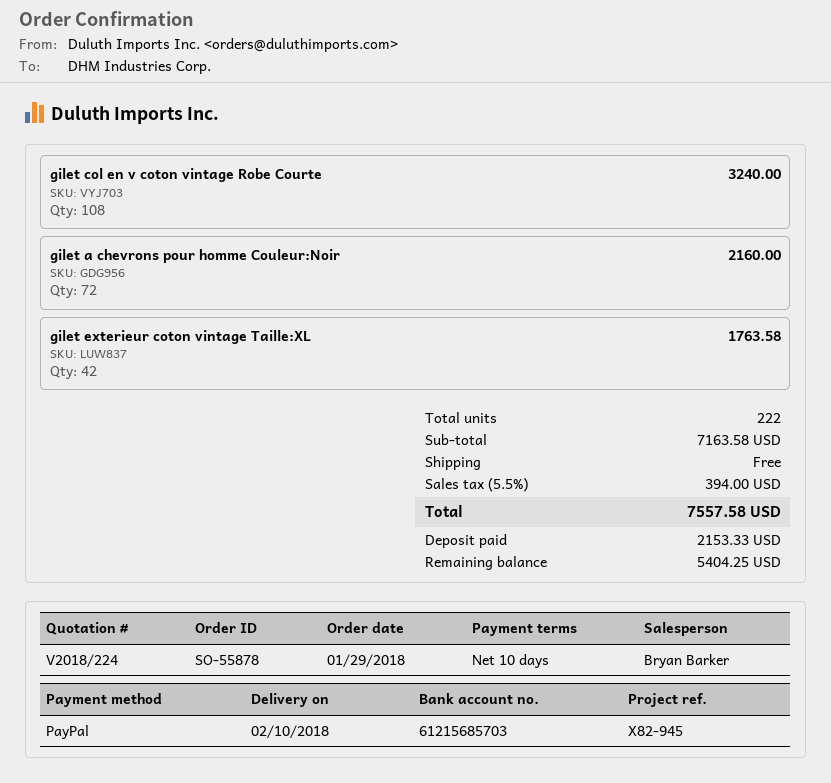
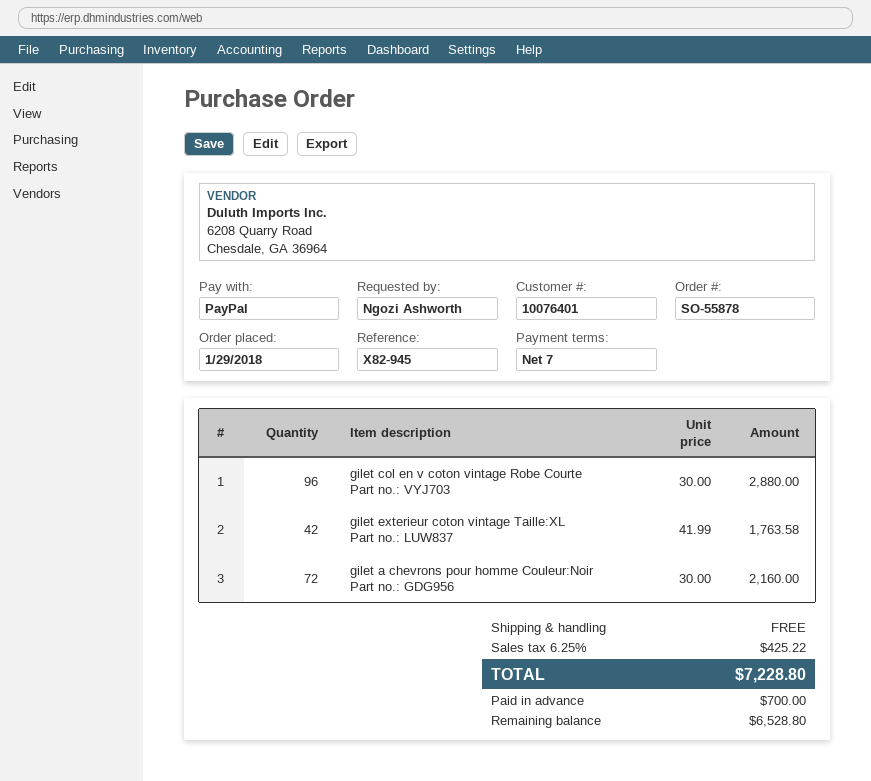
payment terms: 10 days -> 7 days
gilet col en v coton vintage Robe Courte: 108 for 3240.00 -> 96 for 2880.00
tax: 5.5% = 394.00 -> 6.25% = 425.22
total: 7557.58 -> 7228.80
deposit: 2153.33 -> 700.00
balance: 5404.25 -> 6528.80

